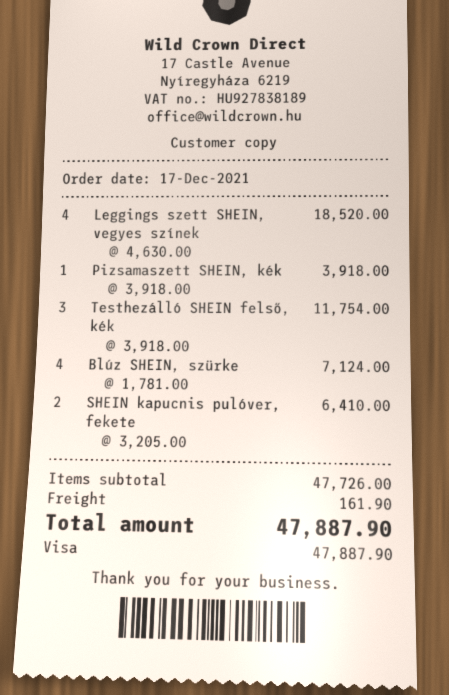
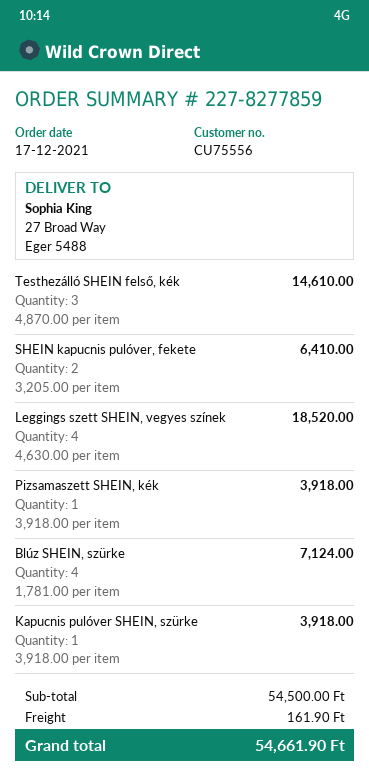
Testhezálló SHEIN felső, kék: 3 x 3918.00 = 11754.00 -> 3 x 4870.00 = 14610.00
Kapucnis pulóver SHEIN, szürke: none -> 1 x 3918.00 = 3918.00
subtotal: 47726.00 -> 54500.00
total: 47887.90 -> 54661.90

